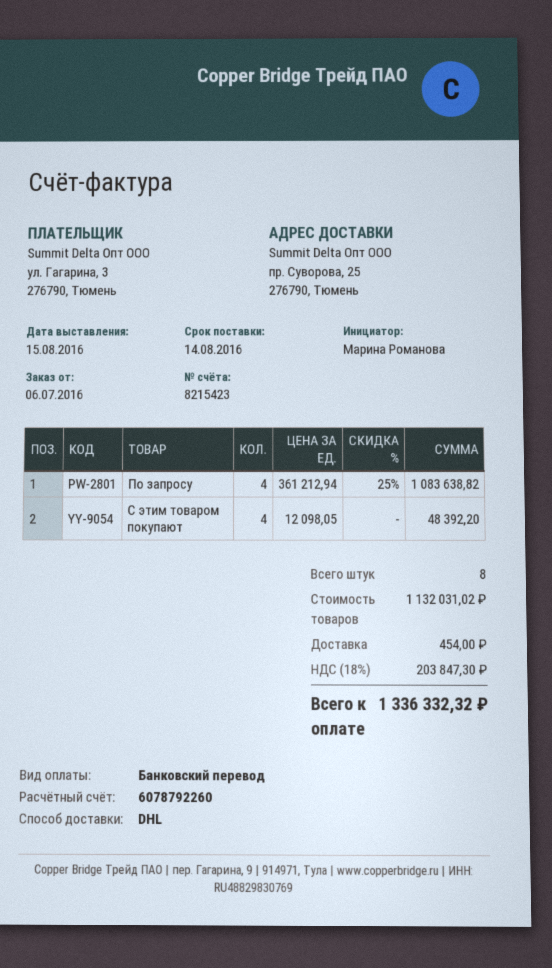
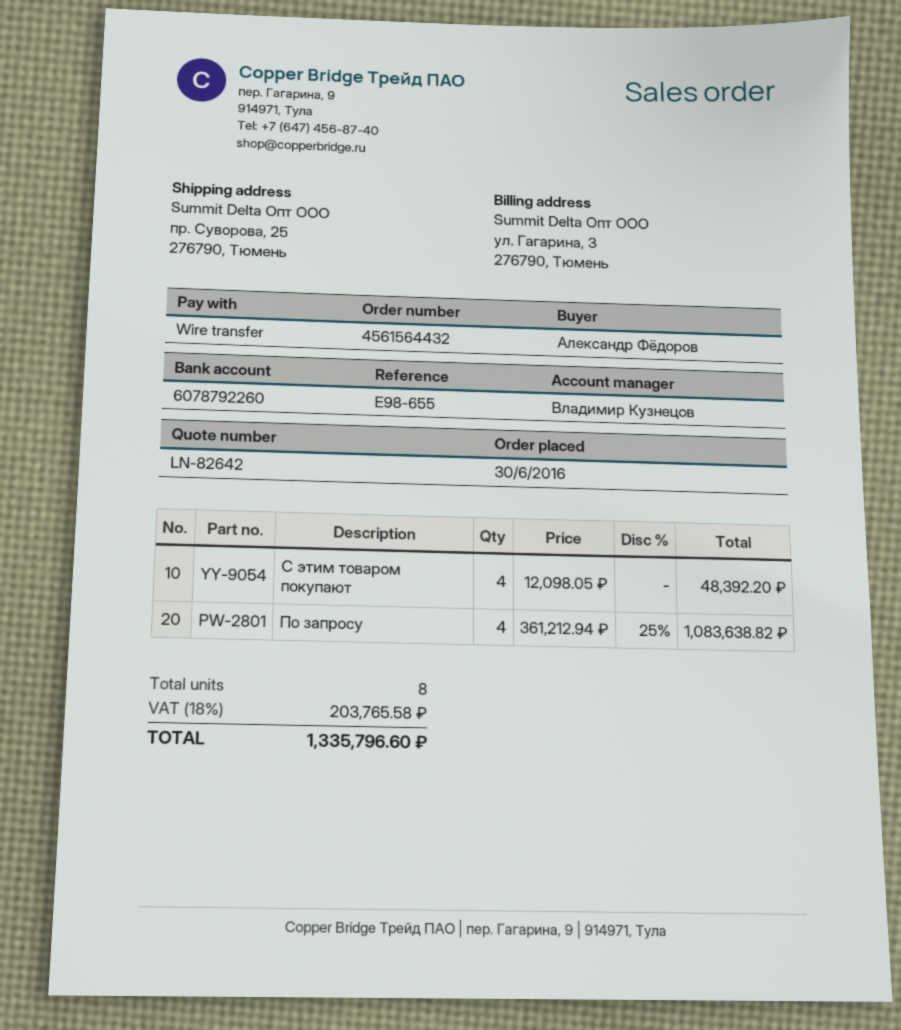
order date: 2016-07-06 -> 2016-06-30
ordered by: Марина Романова -> Александр Фёдоров
shipping: 454.00 -> none
tax: 18% = 203847.30 -> 18% = 203765.58
total: 1336332.32 -> 1335796.60

